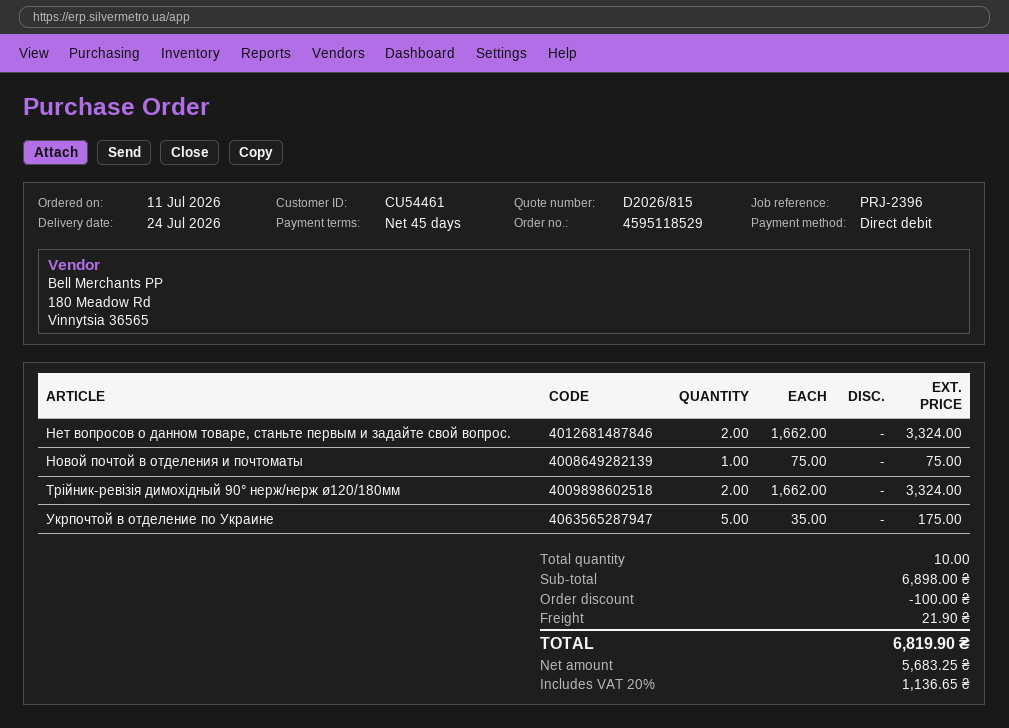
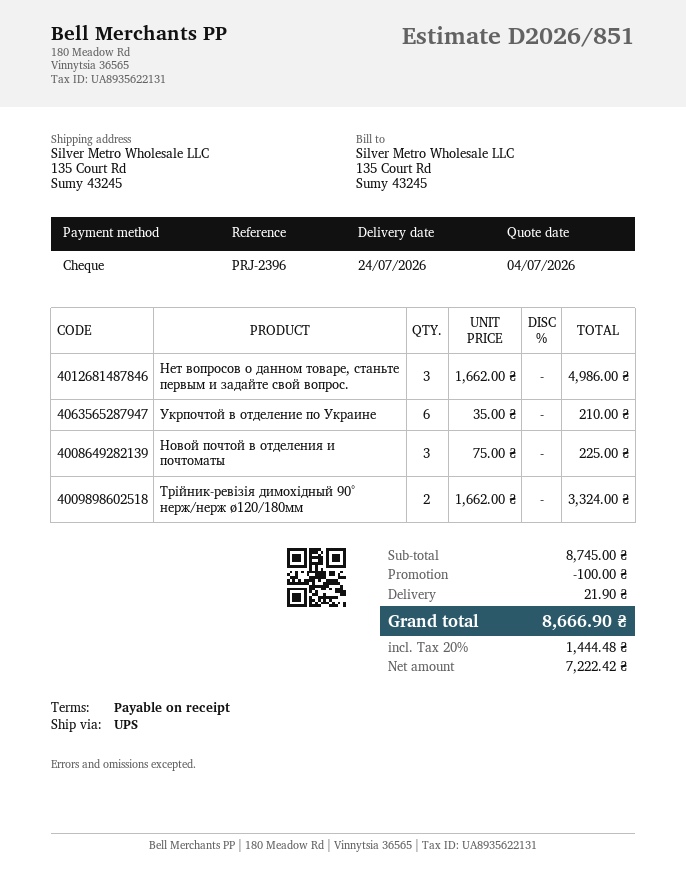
quote number: D2026/815 -> D2026/851
payment terms: 45 days -> on receipt
payment method: direct debit -> cheque
Нет вопросов о данном товаре, станьте первым и задайте свой вопрос.: 2 x 1662.00 = 3324.00 -> 3 x 1662.00 = 4986.00
Новой почтой в отделения и почтоматы: 1 x 75.00 = 75.00 -> 3 x 75.00 = 225.00
Укрпочтой в отделение по Украине: 5 x 35.00 = 175.00 -> 6 x 35.00 = 210.00
subtotal: 6898.00 -> 8745.00
net: 5683.25 -> 7222.42
tax: 20% = 1136.65 -> 20% = 1444.48
total: 6819.90 -> 8666.90

